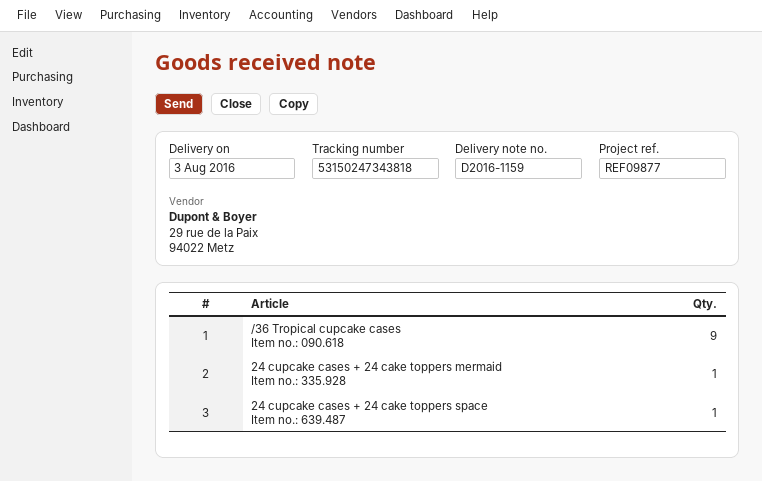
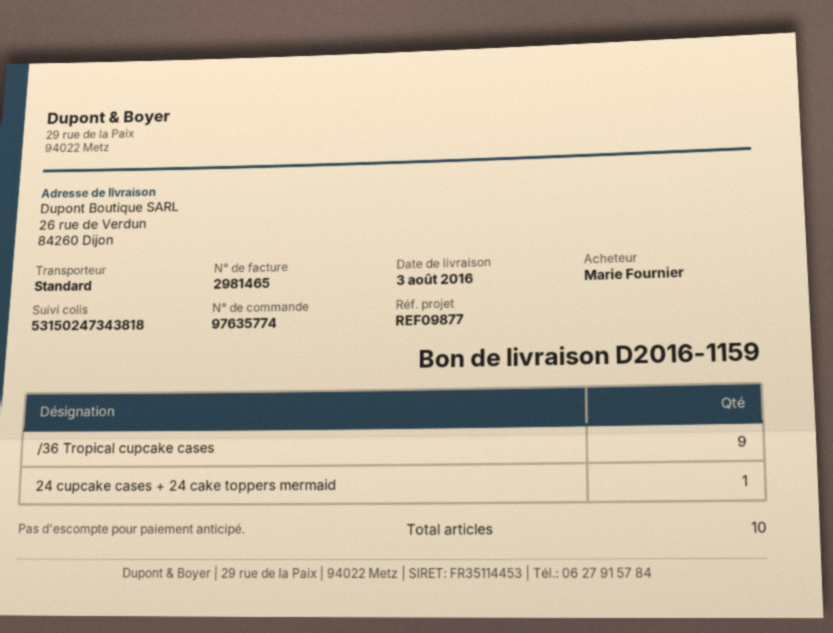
24 cupcake cases + 24 cake toppers space: 1 -> none

